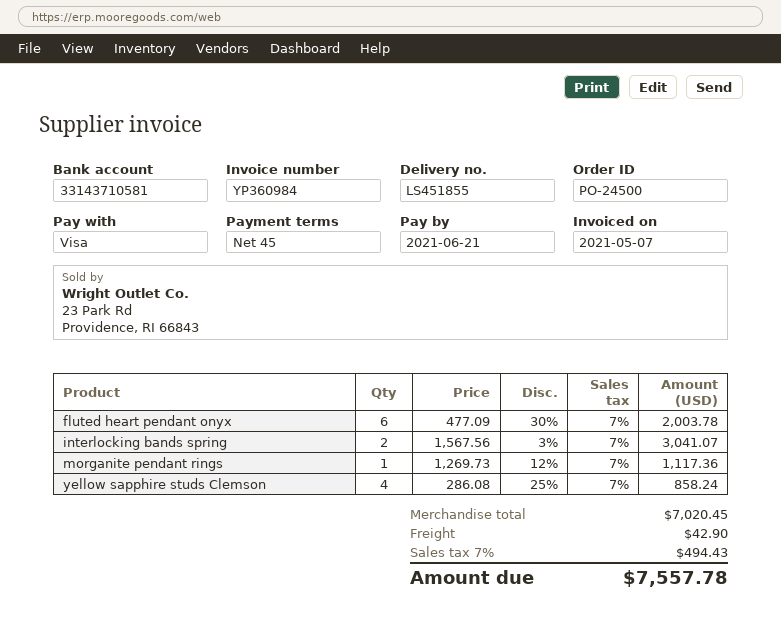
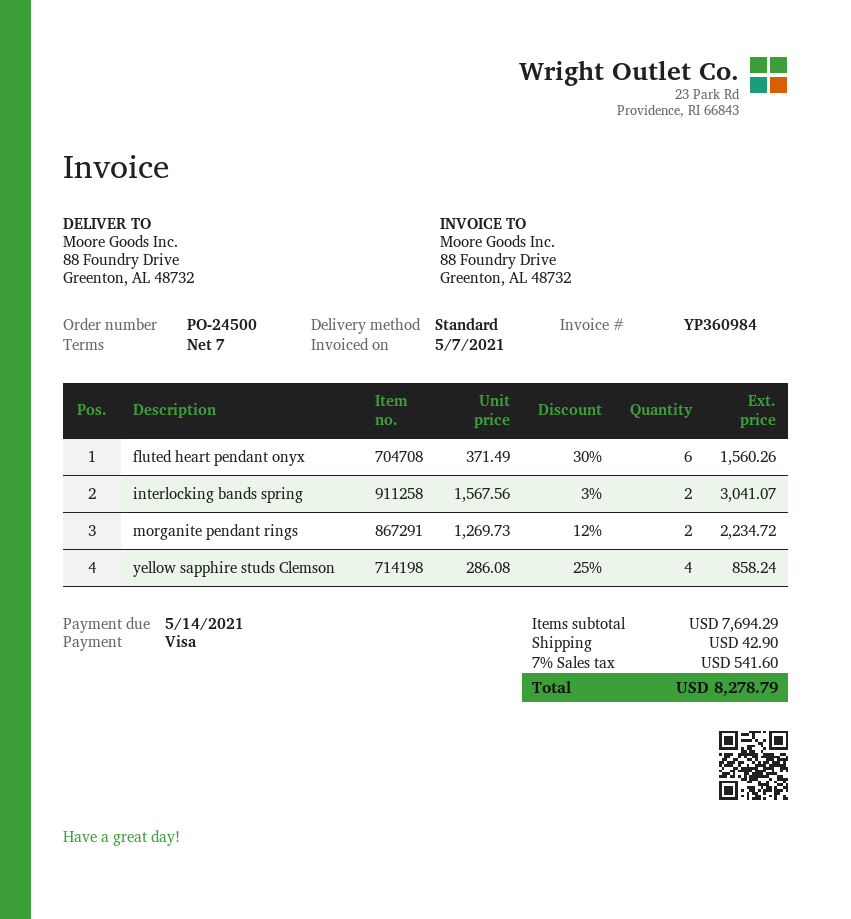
payment terms: 45 days -> 7 days
due date: 2021-06-21 -> 2021-05-14
fluted heart pendant onyx: 6 x 477.09 - 30% = 2003.78 -> 6 x 371.49 - 30% = 1560.26
morganite pendant rings: 1 x 1269.73 - 12% = 1117.36 -> 2 x 1269.73 - 12% = 2234.72
subtotal: 7020.45 -> 7694.29
tax: 7% = 494.43 -> 7% = 541.60
total: 7557.78 -> 8278.79

